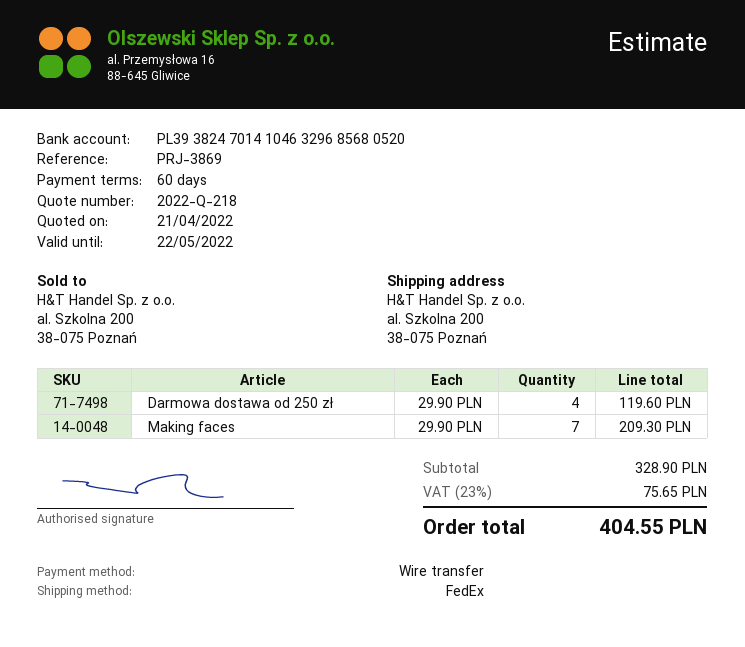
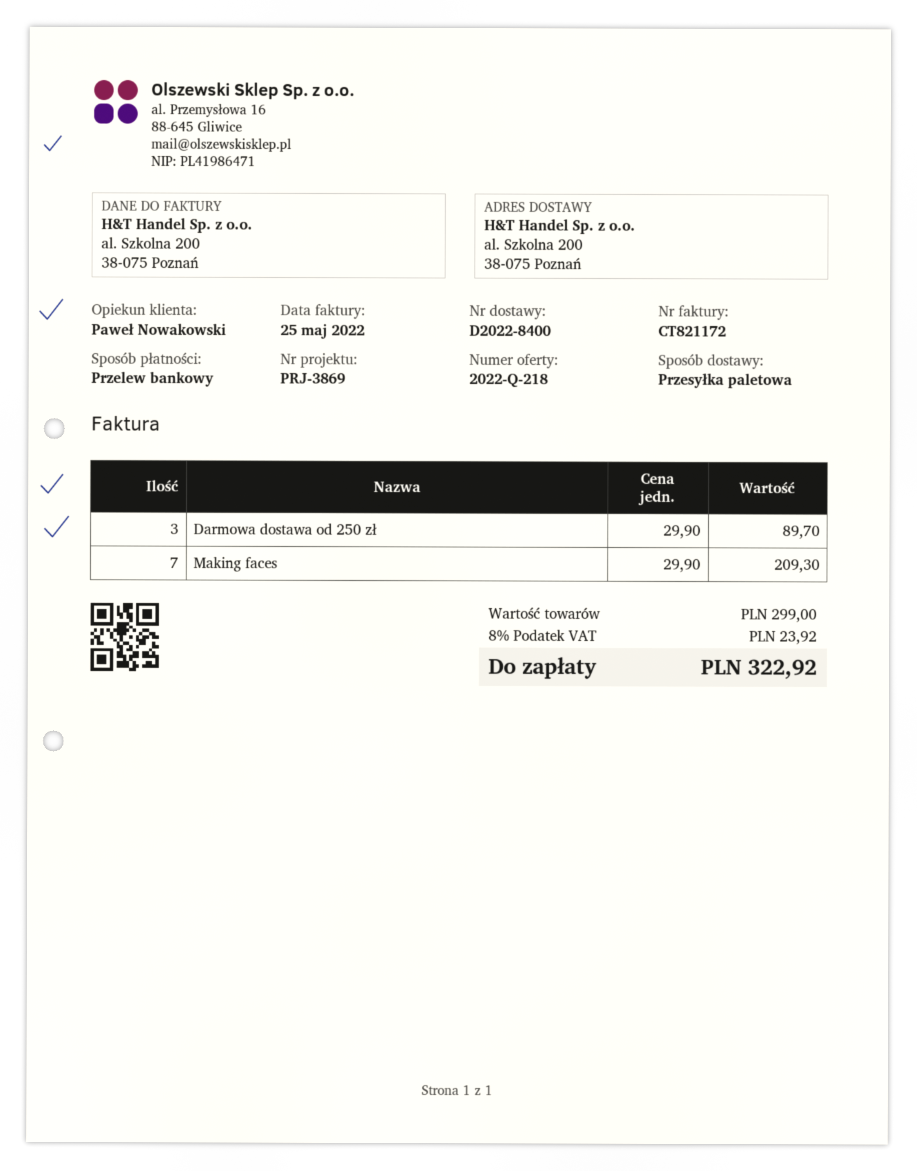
shipping method: FedEx -> pallet freight
Darmowa dostawa od 250 zł: 4 x 29.90 = 119.60 -> 3 x 29.90 = 89.70
subtotal: 328.90 -> 299.00
tax: 23% = 75.65 -> 8% = 23.92
total: 404.55 -> 322.92

